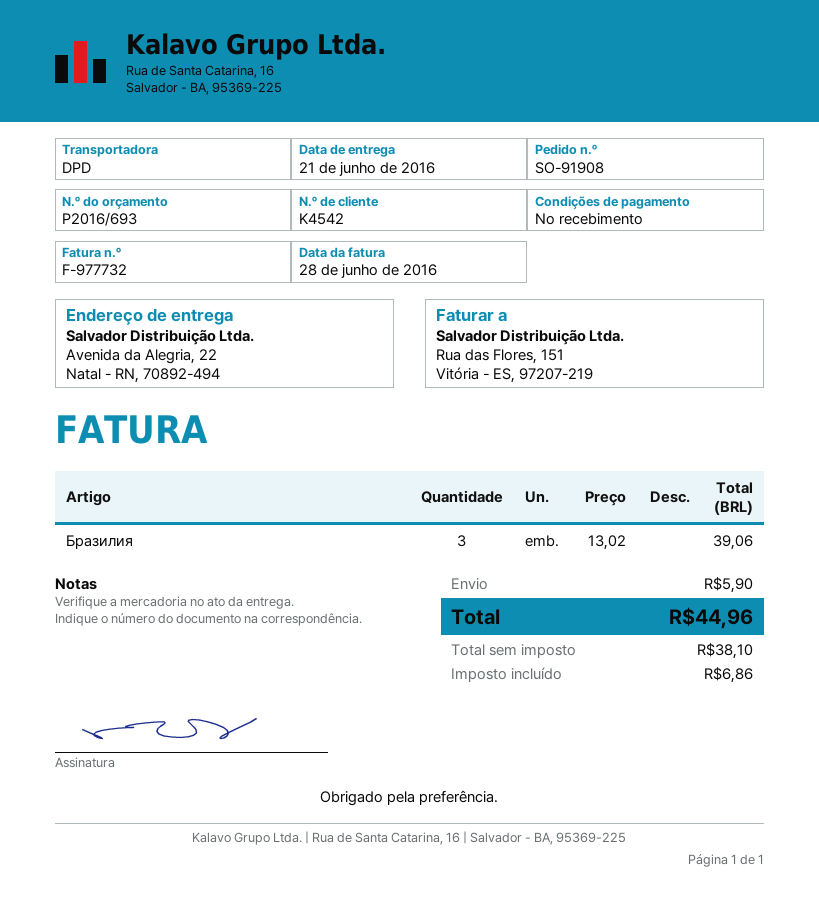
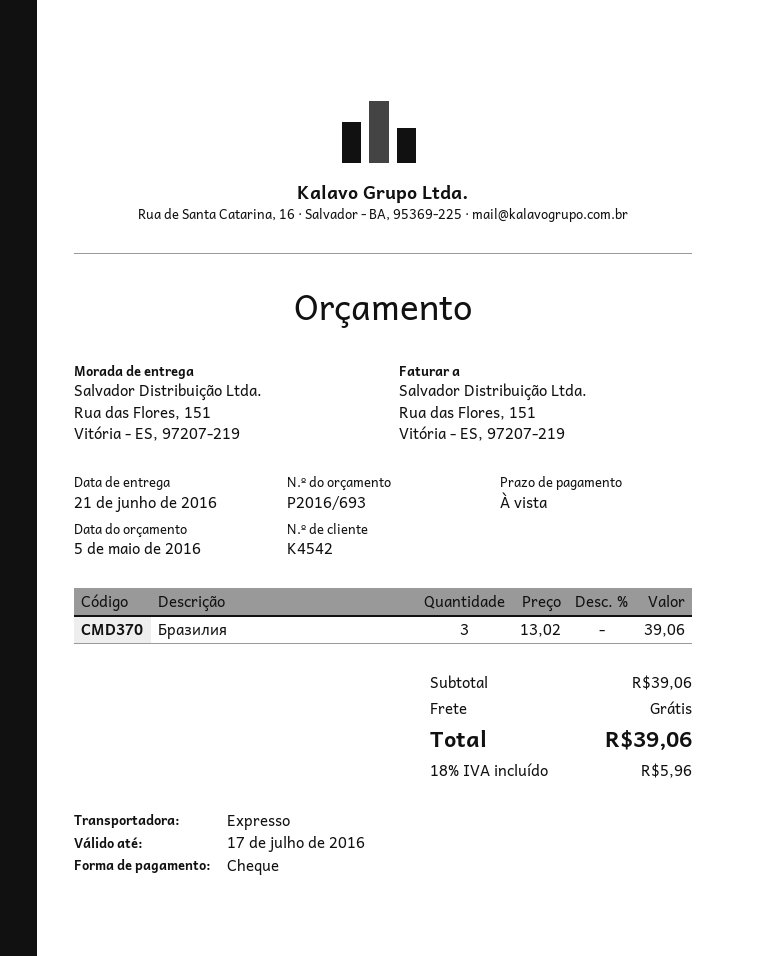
shipping method: DPD -> express
ship to: Avenida da Alegria, 22, Natal - RN, 70892-494 -> Rua das Flores, 151, Vitória - ES, 97207-219
shipping: 5.90 -> 0.00
tax: 6.86 -> 5.96
total: 44.96 -> 39.06

